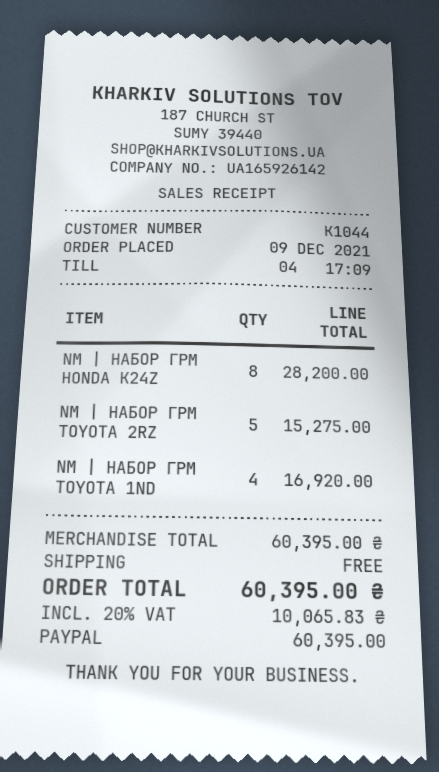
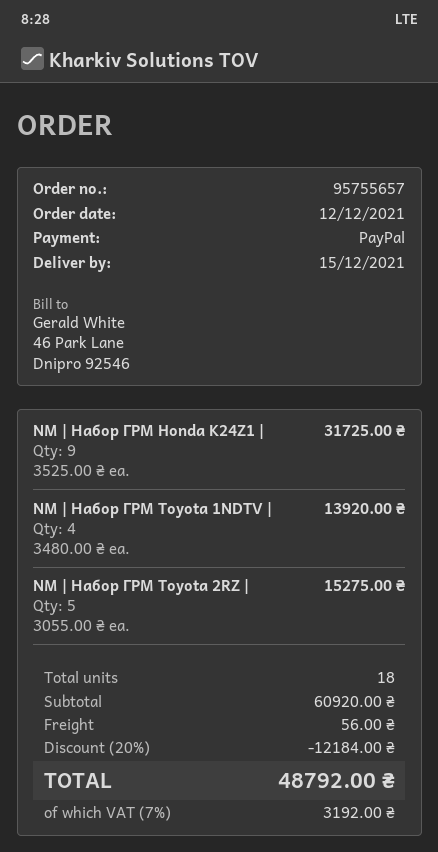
order date: 2021-12-09 -> 2021-12-12
NM | НАБОР ГРМ HONDA K24Z: 8 for 28200.00 -> 9 for 31725.00
NM | НАБОР ГРМ TOYOTA 1ND: 4 for 16920.00 -> 4 for 13920.00
subtotal: 60395.00 -> 60920.00
discount: none -> 20% = 12184.00
shipping: 0.00 -> 56.00
tax: 20% = 10065.83 -> 7% = 3192.00
total: 60395.00 -> 48792.00

